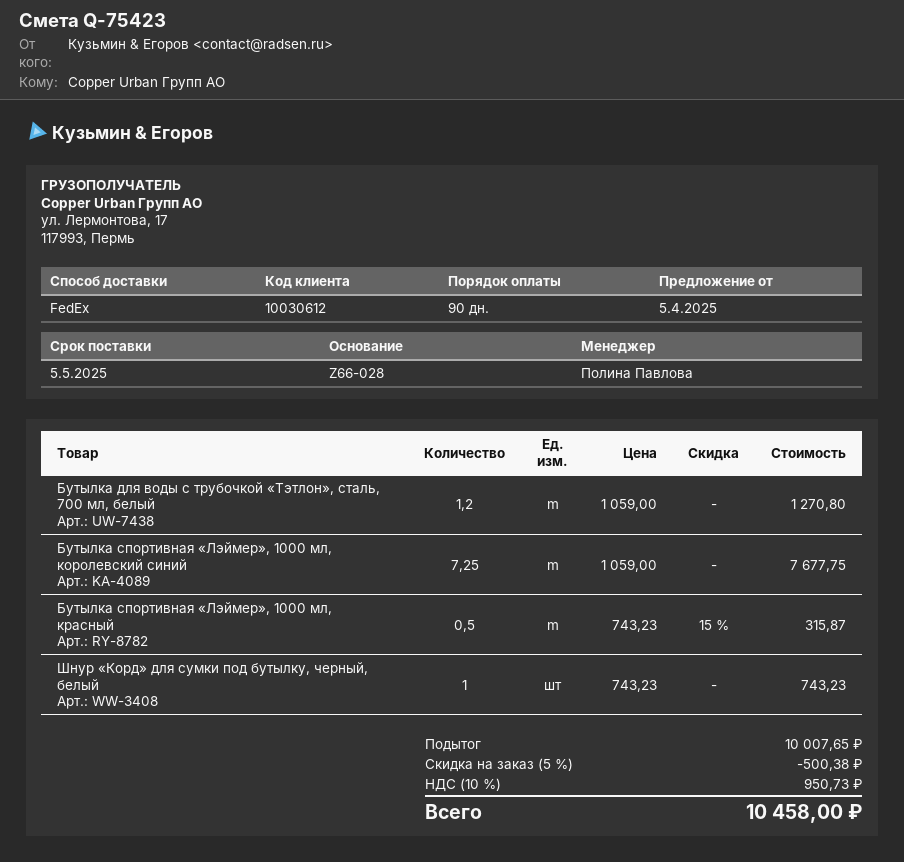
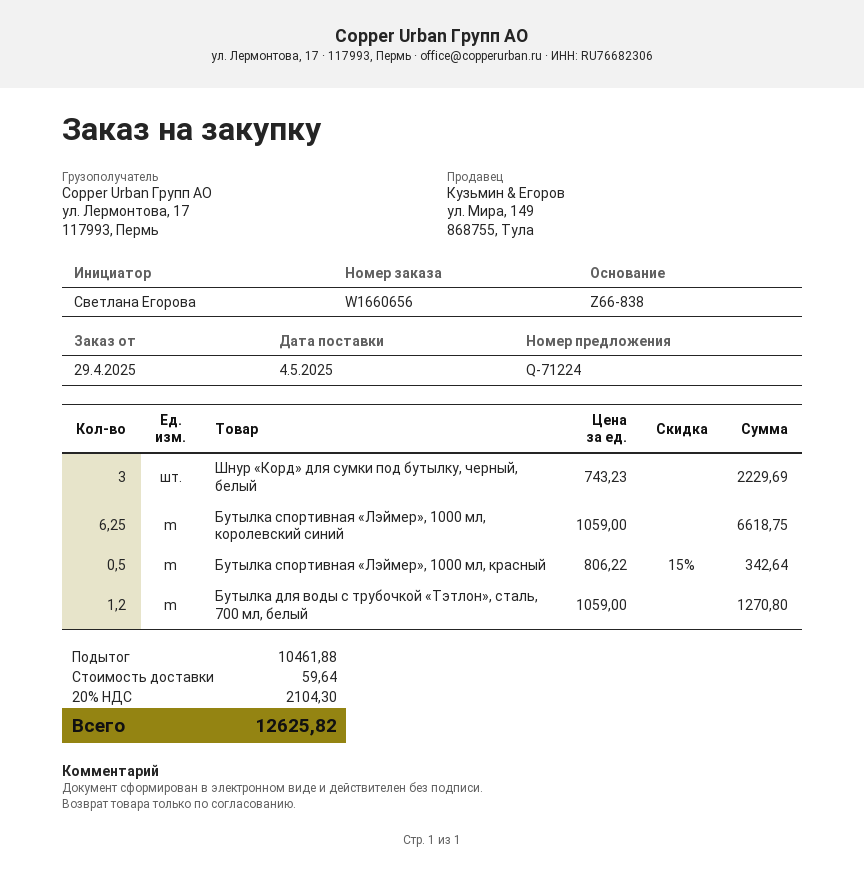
quote number: Q-75423 -> Q-71224
delivery date: 2025-05-05 -> 2025-05-04
reference: Z66-028 -> Z66-838
Бутылка спортивная «Лэймер», 1000 мл, королевский синий: 7.25 x 1059.00 = 7677.75 -> 6.25 x 1059.00 = 6618.75
Бутылка спортивная «Лэймер», 1000 мл, красный: 0.5 x 743.23 - 15% = 315.87 -> 0.5 x 806.22 - 15% = 342.64
Шнур «Корд» для сумки под бутылку, черный, белый: 1 x 743.23 = 743.23 -> 3 x 743.23 = 2229.69
subtotal: 10007.65 -> 10461.88
discount: 5% = 500.38 -> none
shipping: none -> 59.64
tax: 10% = 950.73 -> 20% = 2104.30
total: 10458.00 -> 12625.82

